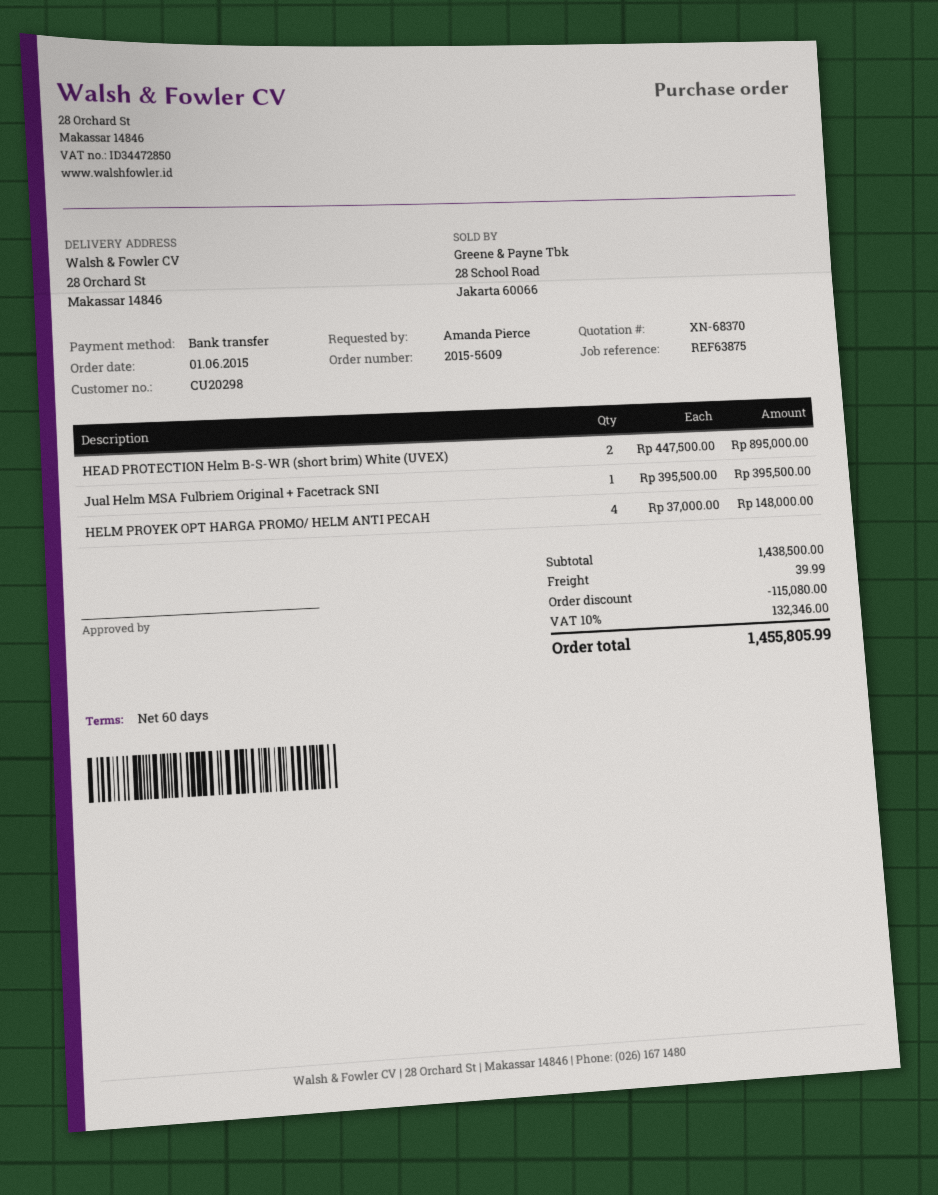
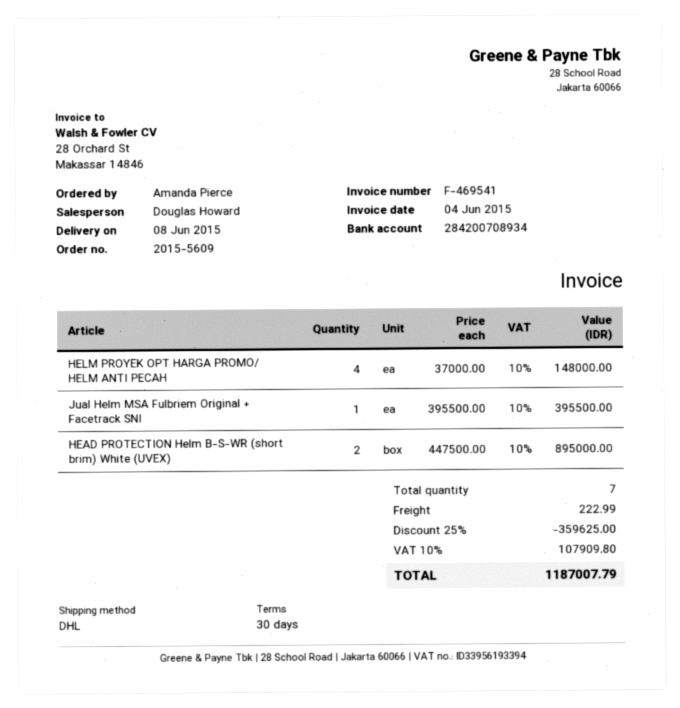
payment terms: 60 days -> 30 days
discount: 115080.00 -> 359625.00
shipping: 39.99 -> 222.99
tax: 10% = 132346.00 -> 10% = 107909.80
total: 1455805.99 -> 1187007.79

